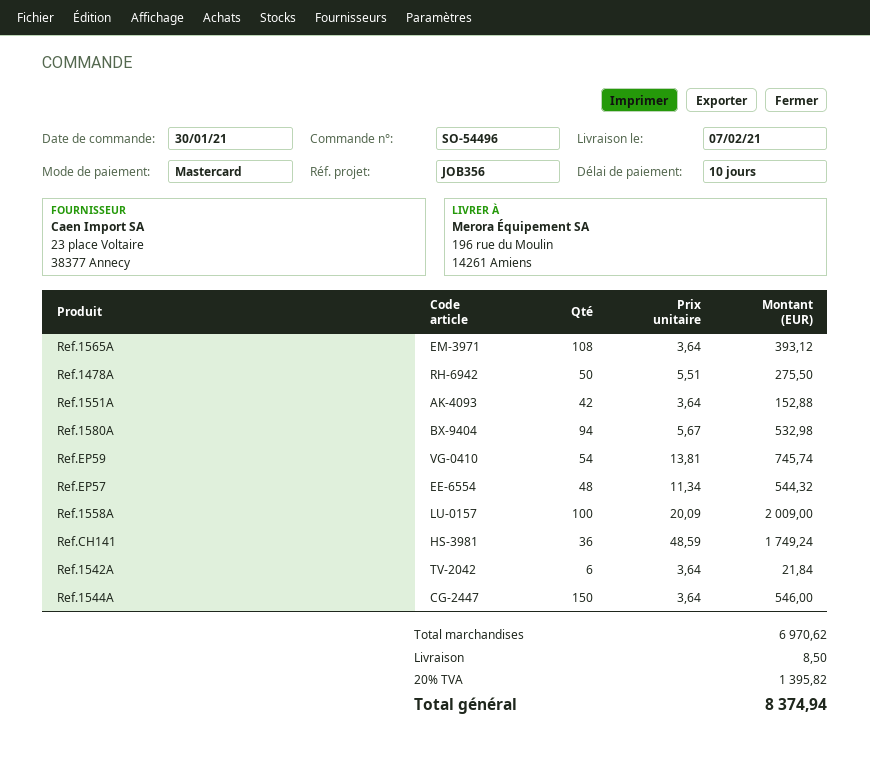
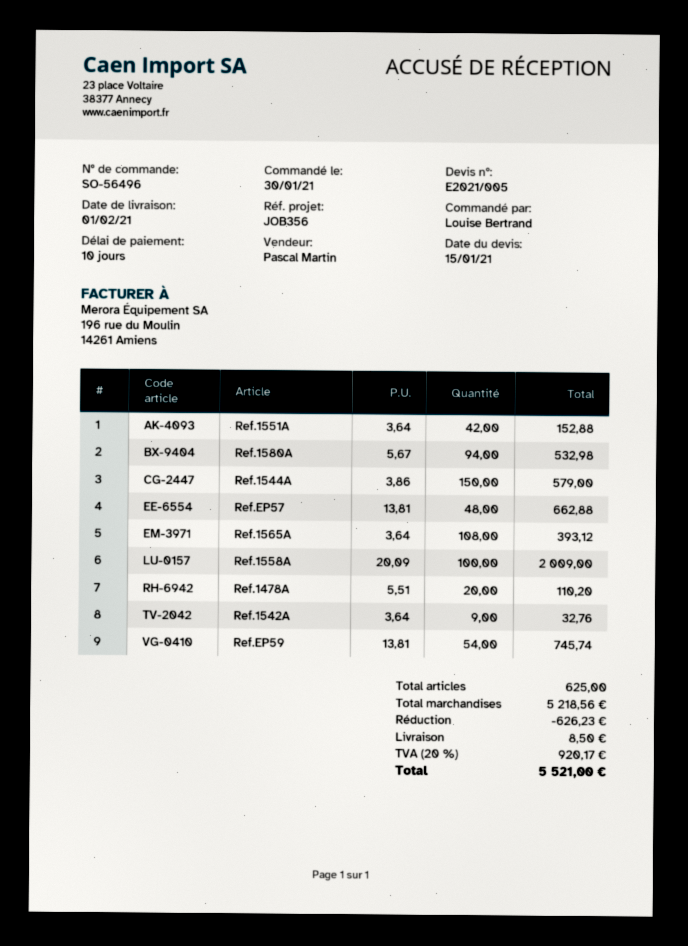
order number: SO-54496 -> SO-56496
delivery date: 2021-02-07 -> 2021-02-01
Ref.1478A: 50 x 5.51 = 275.50 -> 20 x 5.51 = 110.20
Ref.EP57: 48 x 11.34 = 544.32 -> 48 x 13.81 = 662.88
Ref.CH141: 36 x 48.59 = 1749.24 -> none
Ref.1542A: 6 x 3.64 = 21.84 -> 9 x 3.64 = 32.76
Ref.1544A: 150 x 3.64 = 546.00 -> 150 x 3.86 = 579.00
subtotal: 6970.62 -> 5218.56
discount: none -> 626.23
tax: 20% = 1395.82 -> 20% = 920.17
total: 8374.94 -> 5521.00

